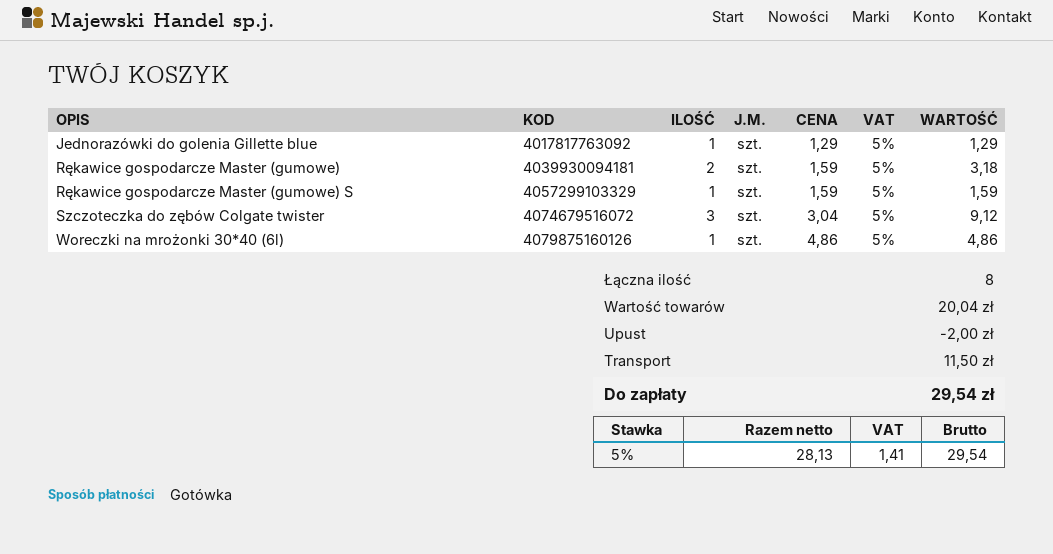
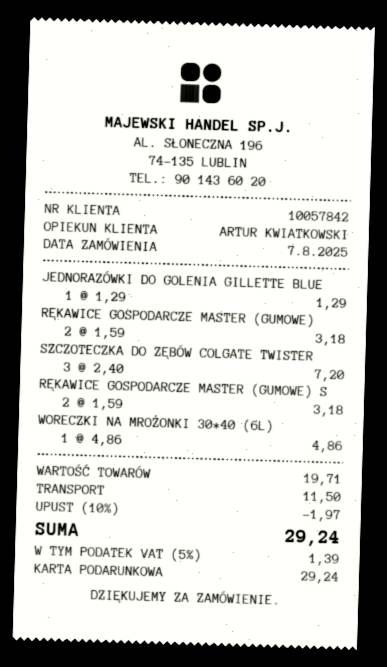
payment method: cash -> gift card
Rękawice gospodarcze Master (gumowe) S: 1 x 1.59 = 1.59 -> 2 x 1.59 = 3.18
Szczoteczka do zębów Colgate twister: 3 x 3.04 = 9.12 -> 3 x 2.40 = 7.20
subtotal: 20.04 -> 19.71
discount: 2.00 -> 1.97
tax: 5% = 1.41 -> 5% = 1.39
total: 29.54 -> 29.24

